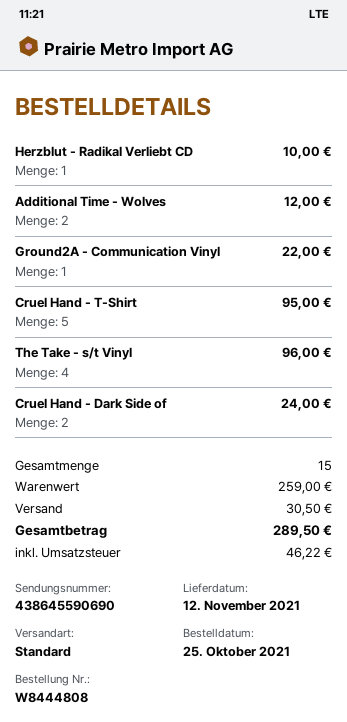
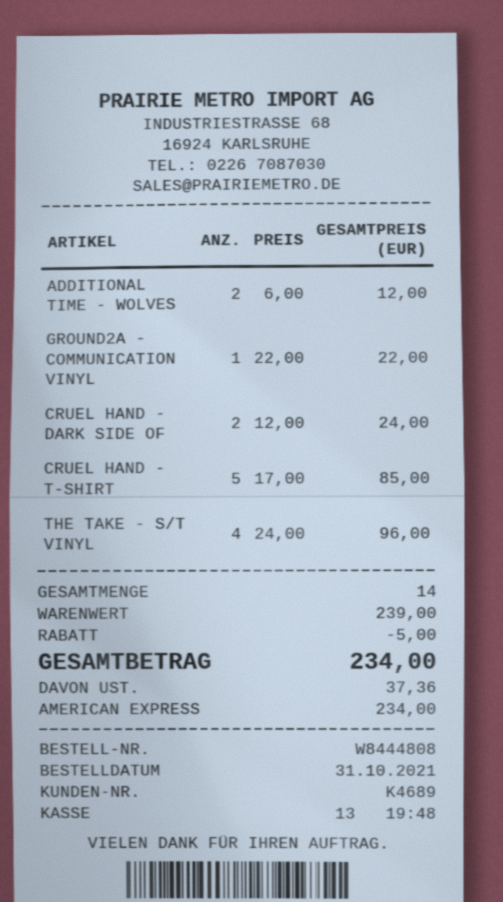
order date: 2021-10-25 -> 2021-10-31
Herzblut - Radikal Verliebt CD: 1 for 10.00 -> none
Cruel Hand - T-Shirt: 5 for 95.00 -> 5 for 85.00
total quantity: 15 -> 14
subtotal: 259.00 -> 239.00
discount: none -> 5.00
shipping: 30.50 -> none
tax: 46.22 -> 37.36
total: 289.50 -> 234.00

